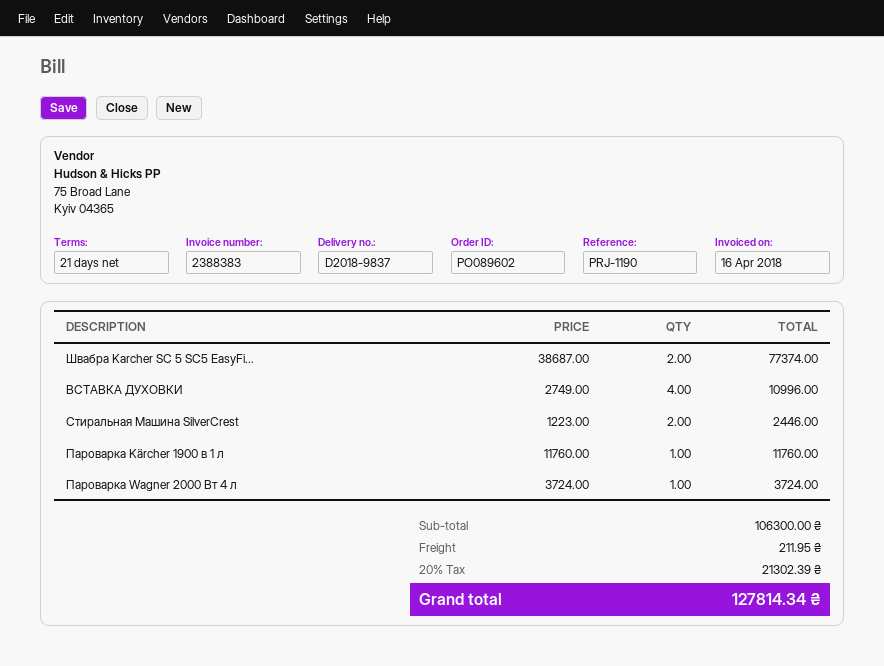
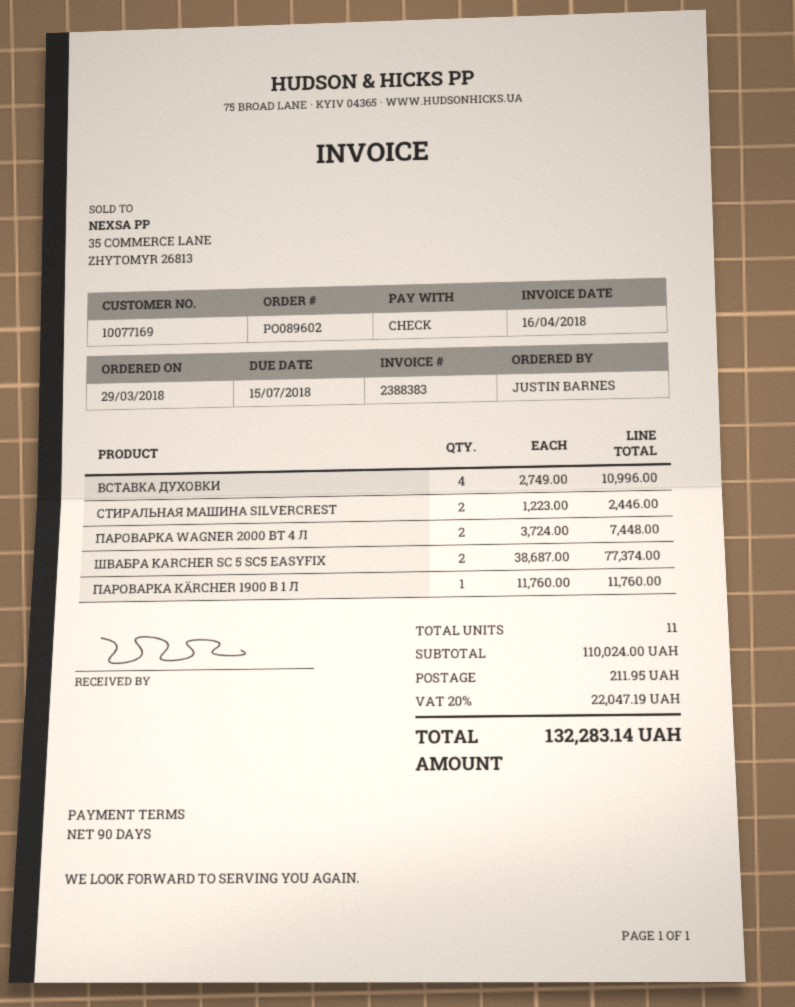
payment terms: 21 days -> 90 days
Пароварка Wagner 2000 Вт 4 л: 1 x 3724.00 = 3724.00 -> 2 x 3724.00 = 7448.00
subtotal: 106300.00 -> 110024.00
tax: 20% = 21302.39 -> 20% = 22047.19
total: 127814.34 -> 132283.14

